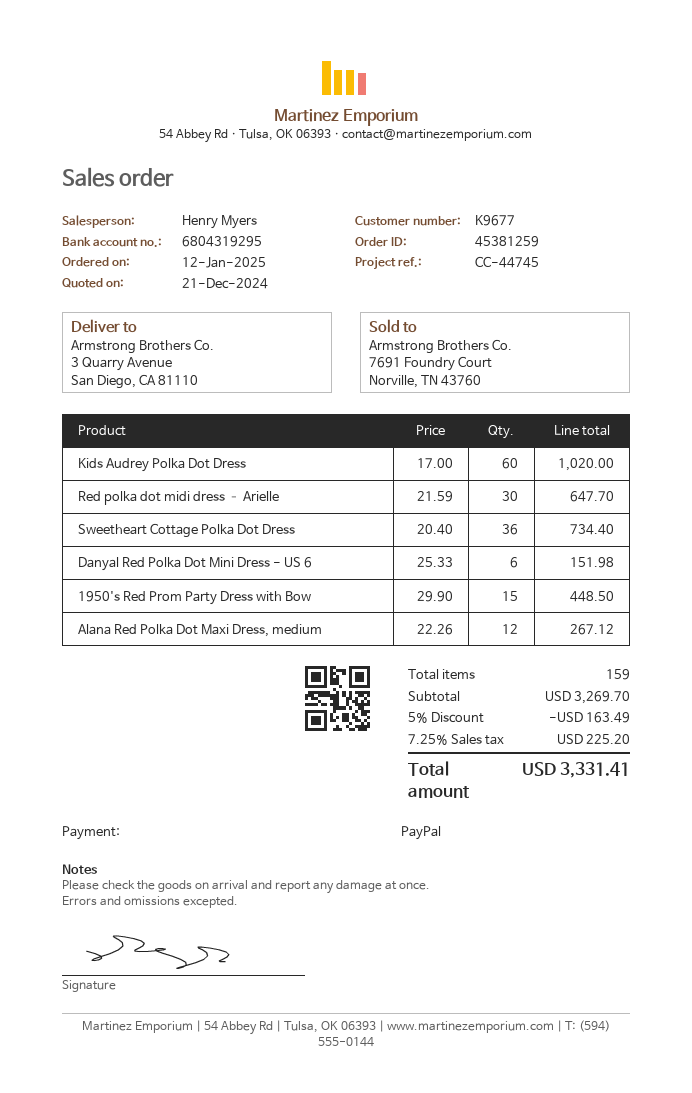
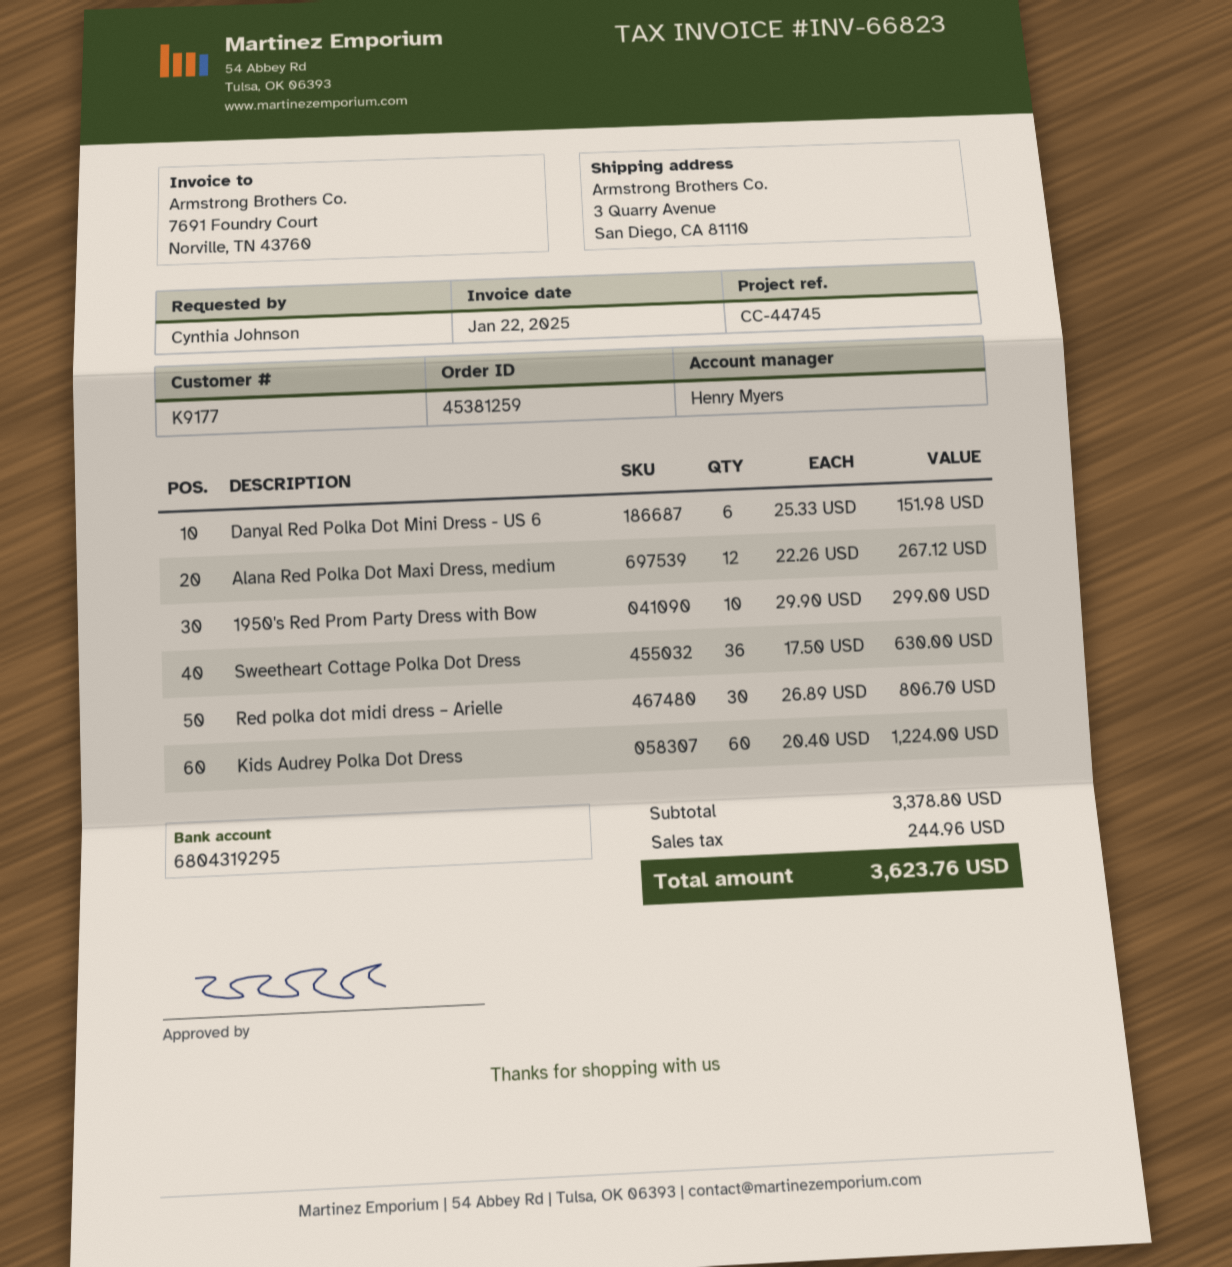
customer number: K9677 -> K9177
Kids Audrey Polka Dot Dress: 60 x 17.00 = 1020.00 -> 60 x 20.40 = 1224.00
Red polka dot midi dress – Arielle: 30 x 21.59 = 647.70 -> 30 x 26.89 = 806.70
Sweetheart Cottage Polka Dot Dress: 36 x 20.40 = 734.40 -> 36 x 17.50 = 630.00
1950's Red Prom Party Dress with Bow: 15 x 29.90 = 448.50 -> 10 x 29.90 = 299.00
subtotal: 3269.70 -> 3378.80
discount: 5% = 163.49 -> none
tax: 225.20 -> 244.96
total: 3331.41 -> 3623.76

